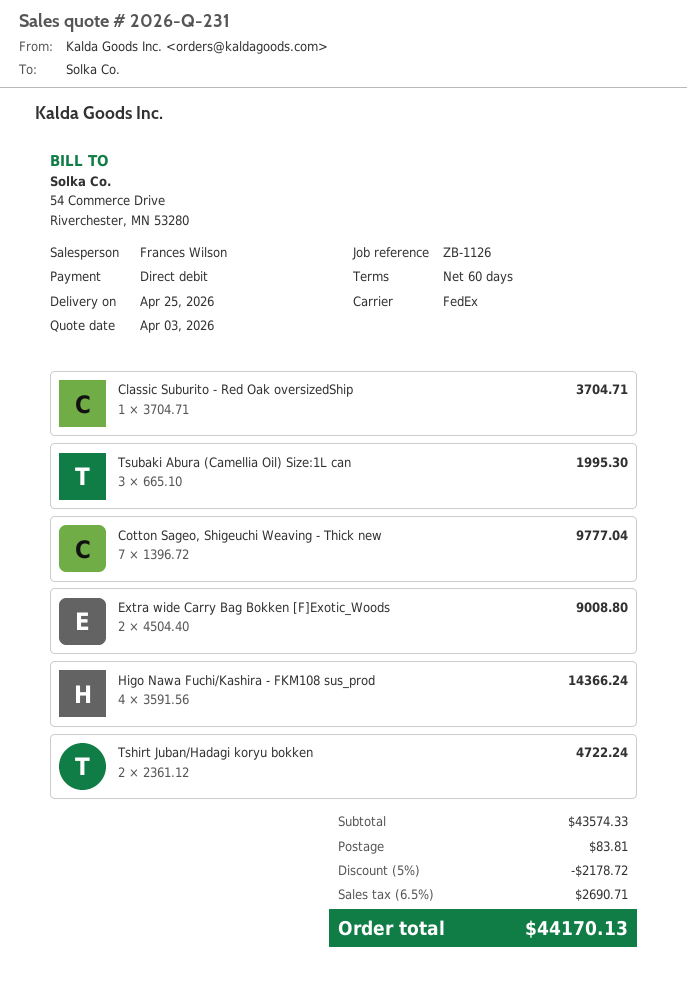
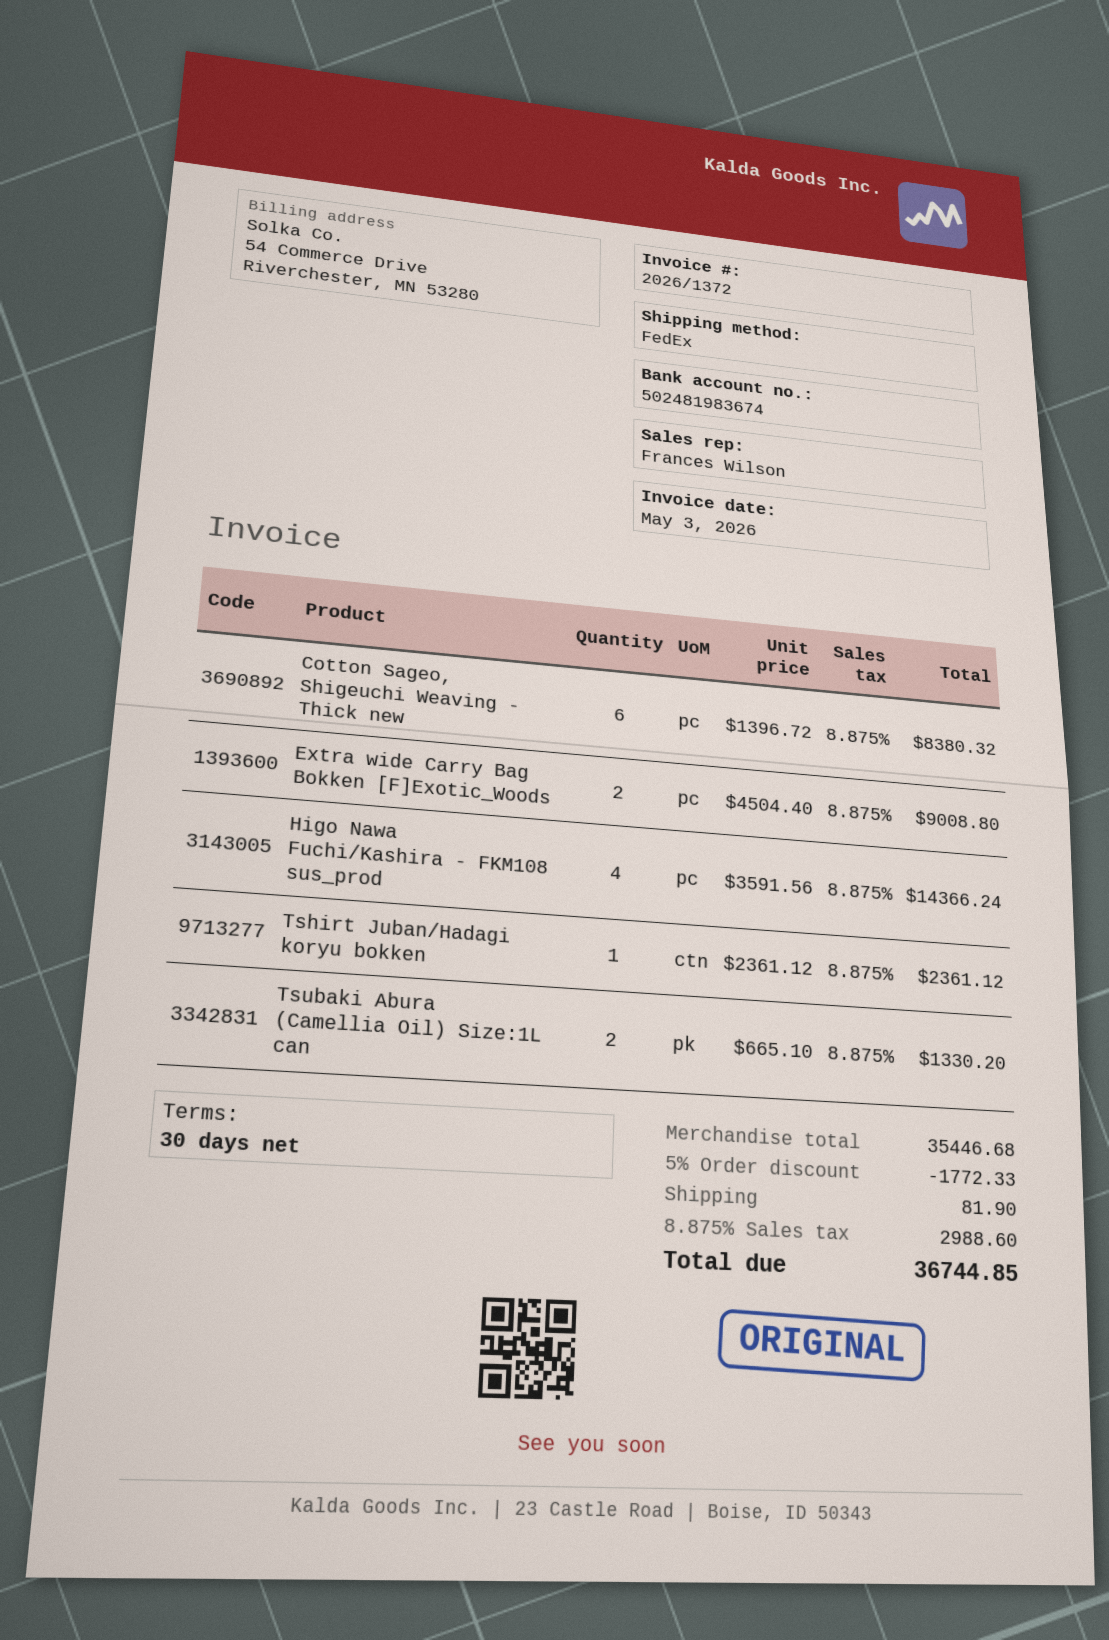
payment terms: 60 days -> 30 days
Classic Suburito - Red Oak oversizedShip: 1 x 3704.71 = 3704.71 -> none
Tsubaki Abura (Camellia Oil) Size:1L can: 3 x 665.10 = 1995.30 -> 2 x 665.10 = 1330.20
Cotton Sageo, Shigeuchi Weaving - Thick new: 7 x 1396.72 = 9777.04 -> 6 x 1396.72 = 8380.32
Tshirt Juban/Hadagi koryu bokken: 2 x 2361.12 = 4722.24 -> 1 x 2361.12 = 2361.12
subtotal: 43574.33 -> 35446.68
discount: 5% = 2178.72 -> 5% = 1772.33
shipping: 83.81 -> 81.90
tax: 6.5% = 2690.71 -> 8.875% = 2988.60
total: 44170.13 -> 36744.85

